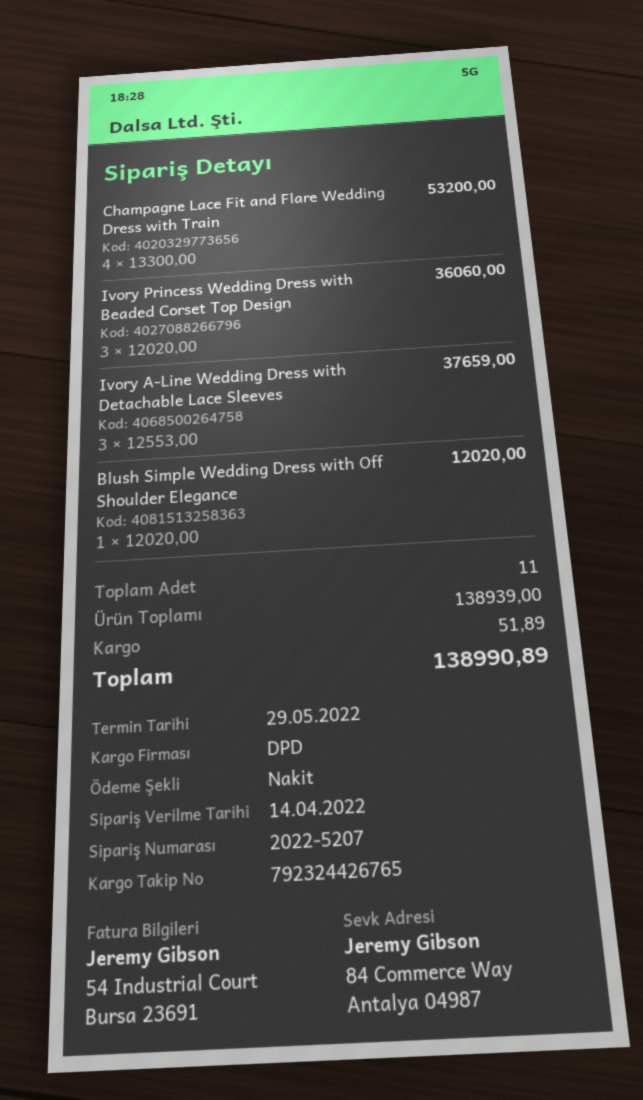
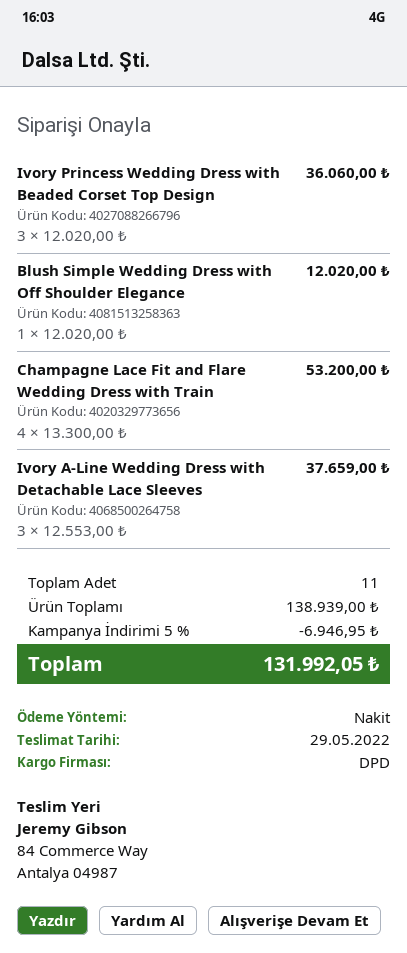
discount: none -> 5% = 6946.95
shipping: 51.89 -> none
total: 138990.89 -> 131992.05

